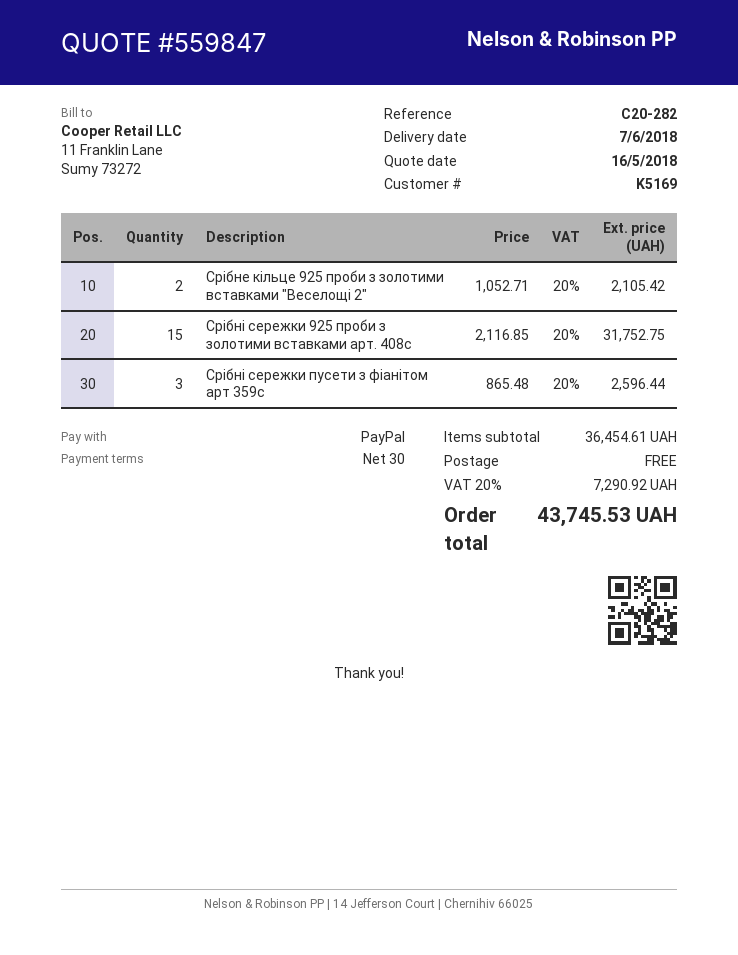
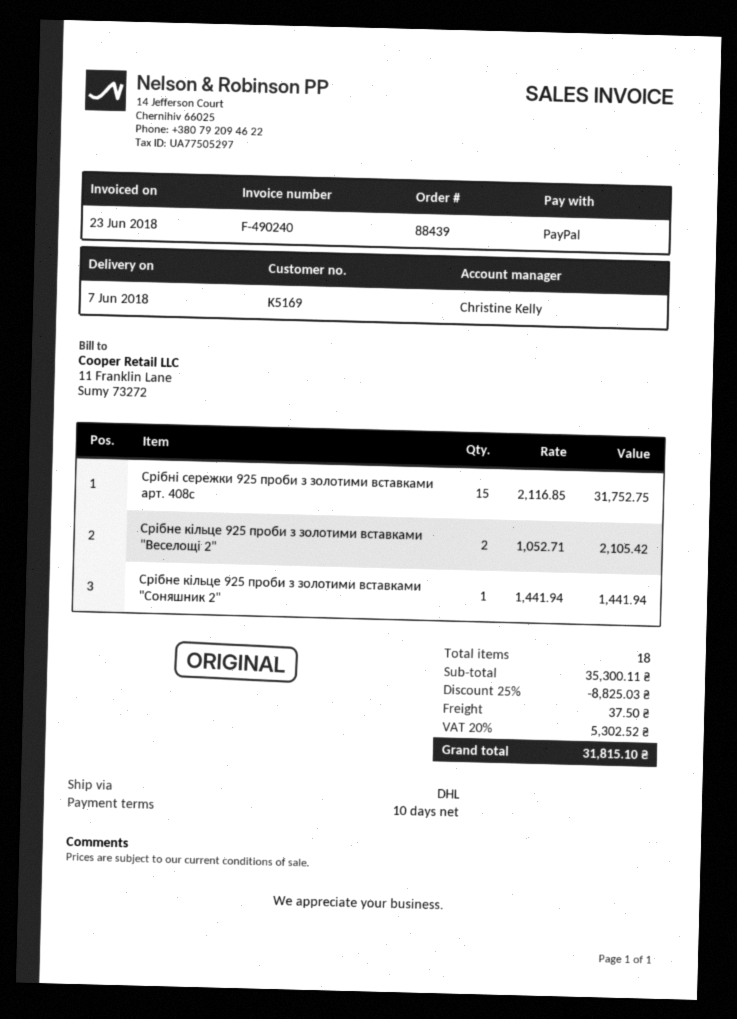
payment terms: 30 days -> 10 days
Срібні сережки пусети з фіанітом арт 359с: 3 x 865.48 = 2596.44 -> none
Срібне кільце 925 проби з золотими вставками "Соняшник 2": none -> 1 x 1441.94 = 1441.94
subtotal: 36454.61 -> 35300.11
discount: none -> 25% = 8825.03
shipping: 0.00 -> 37.50
tax: 20% = 7290.92 -> 20% = 5302.52
total: 43745.53 -> 31815.10

